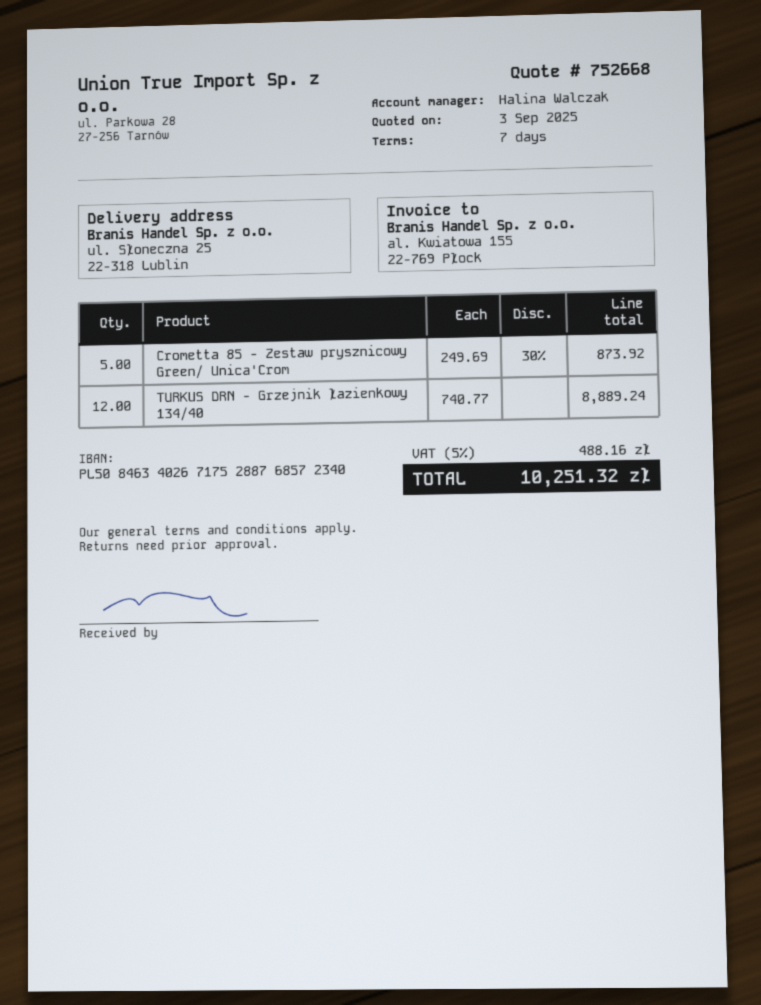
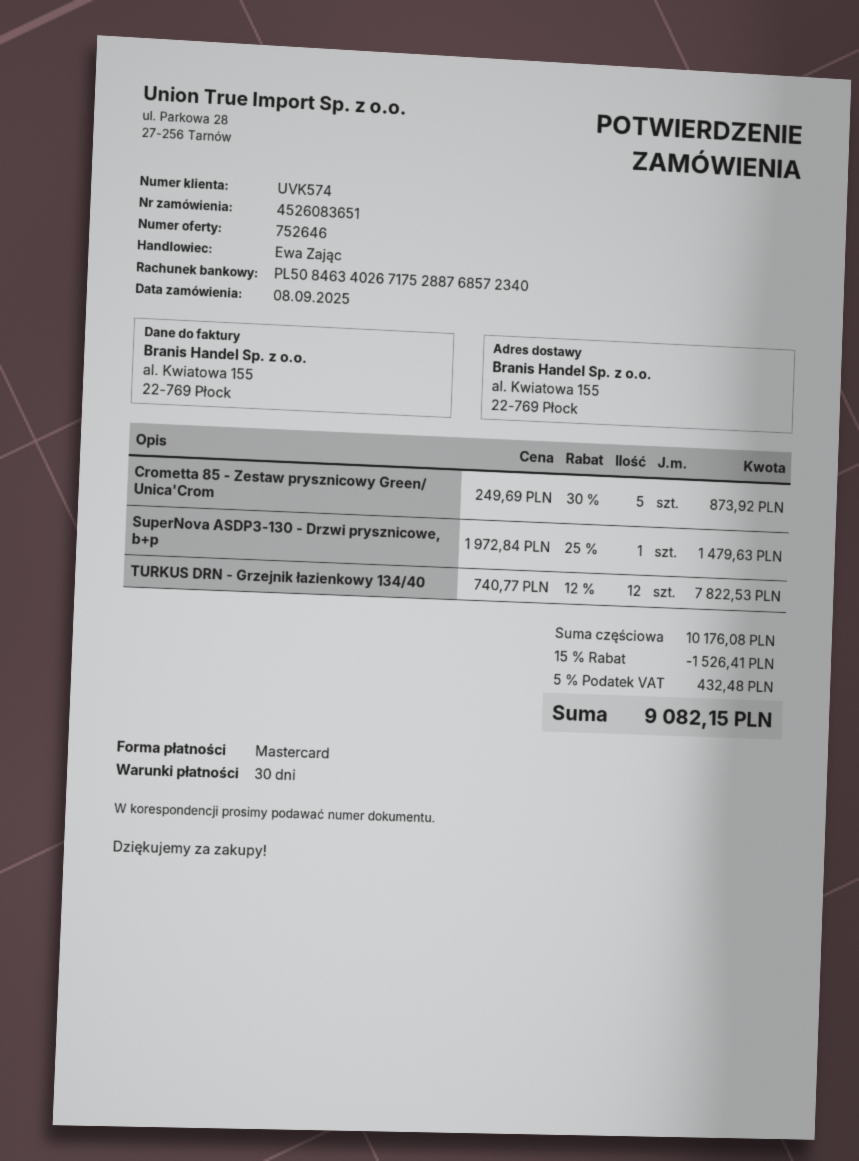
quote number: 752668 -> 752646
payment terms: 7 days -> 30 days
sales rep: Halina Walczak -> Ewa Zając
ship to: ul. Słoneczna 25, 22-318 Lublin -> al. Kwiatowa 155, 22-769 Płock
TURKUS DRN - Grzejnik łazienkowy 134/40: 12 x 740.77 = 8889.24 -> 12 x 740.77 - 12% = 7822.53
SuperNova ASDP3-130 - Drzwi prysznicowe, b+p: none -> 1 x 1972.84 - 25% = 1479.63
discount: none -> 15% = 1526.41
tax: 5% = 488.16 -> 5% = 432.48
total: 10251.32 -> 9082.15

